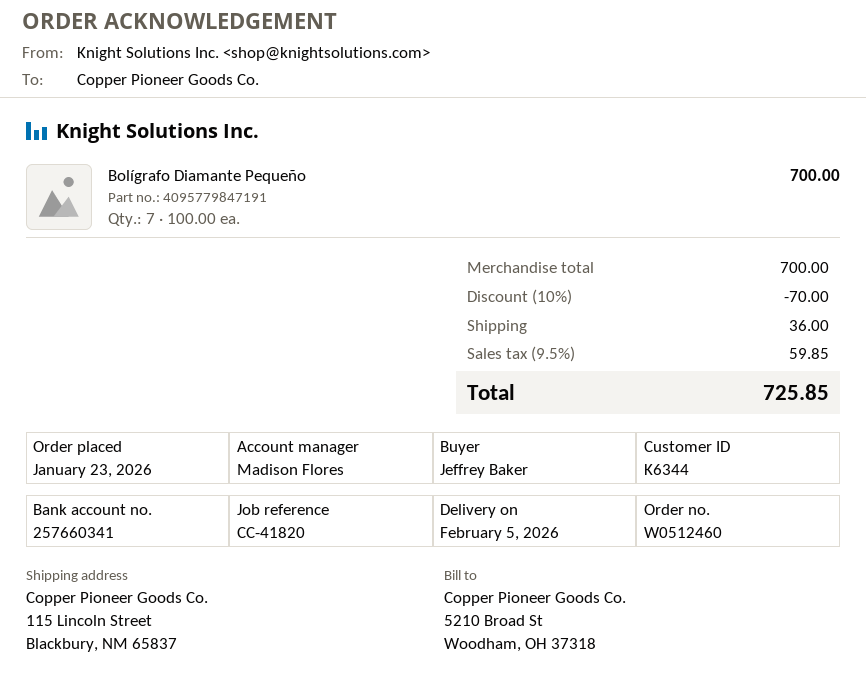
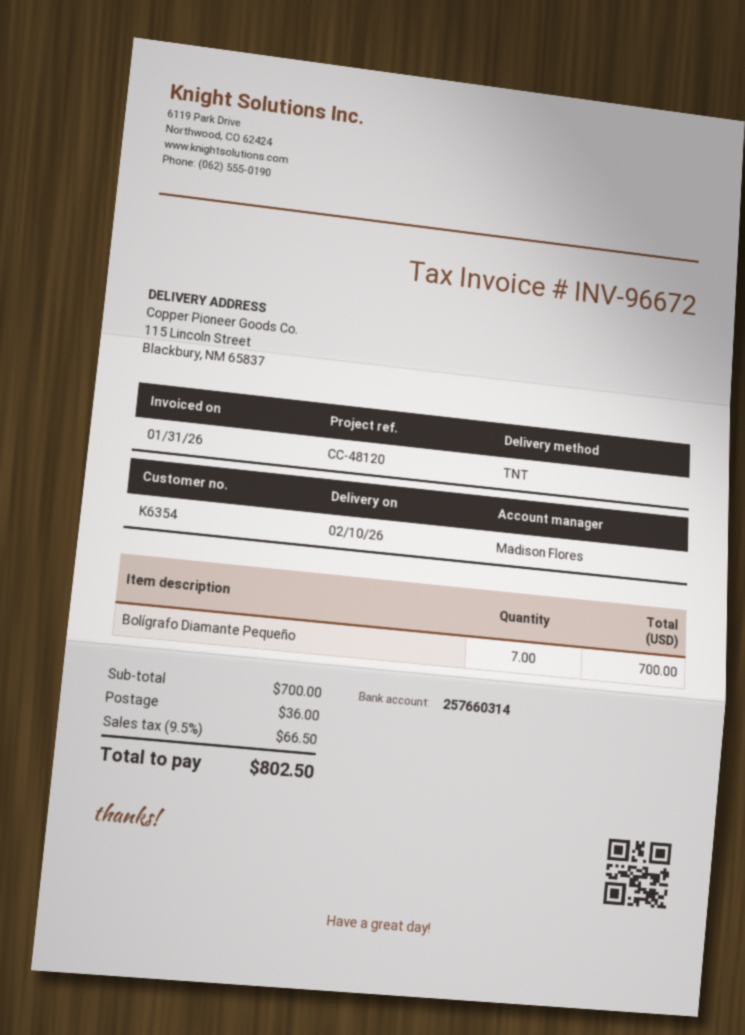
delivery date: 2026-02-05 -> 2026-02-10
customer number: K6344 -> K6354
reference: CC-41820 -> CC-48120
bank account: 257660341 -> 257660314
discount: 10% = 70.00 -> none
tax: 9.5% = 59.85 -> 9.5% = 66.50
total: 725.85 -> 802.50

